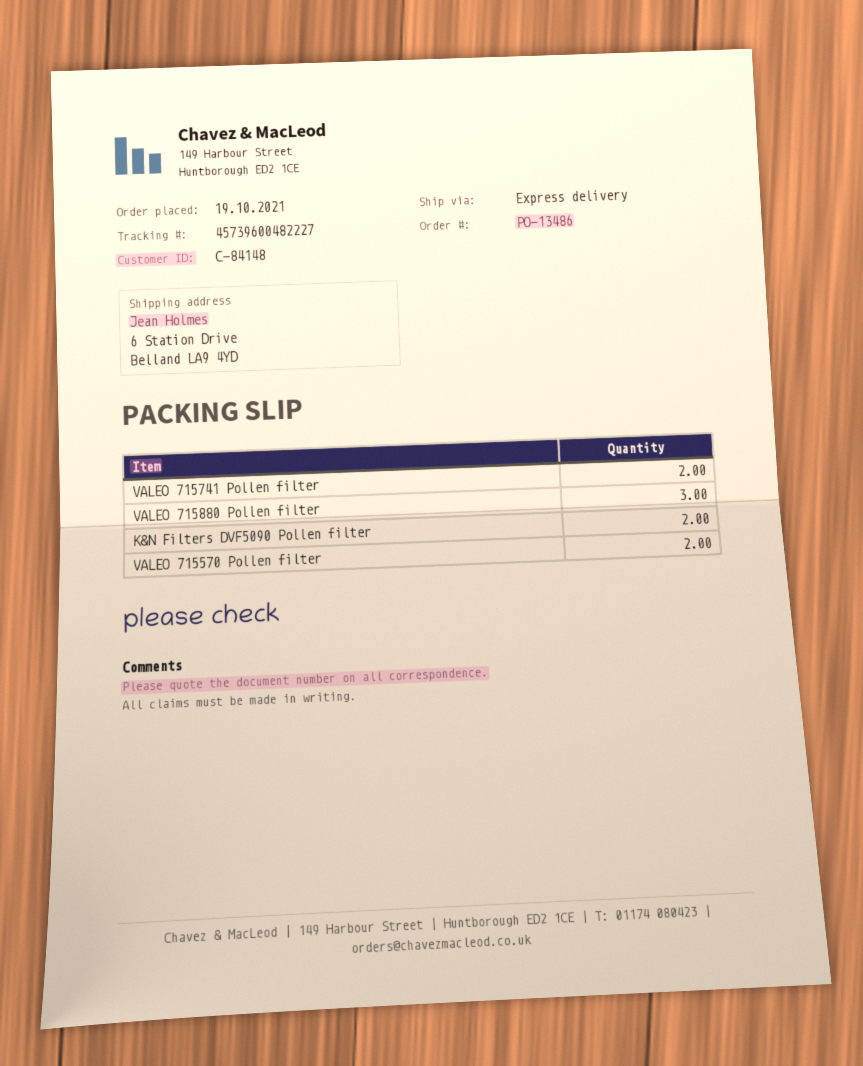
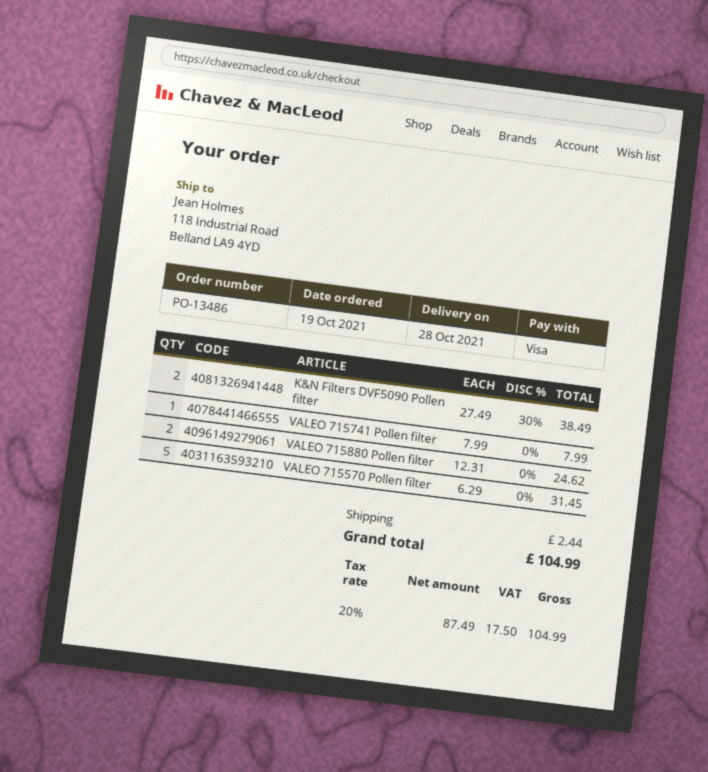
ship to: 6 Station Drive, Belland LA9 4YD -> 118 Industrial Road, Belland LA9 4YD
VALEO 715741 Pollen filter: 2 -> 1
VALEO 715880 Pollen filter: 3 -> 2
VALEO 715570 Pollen filter: 2 -> 5

